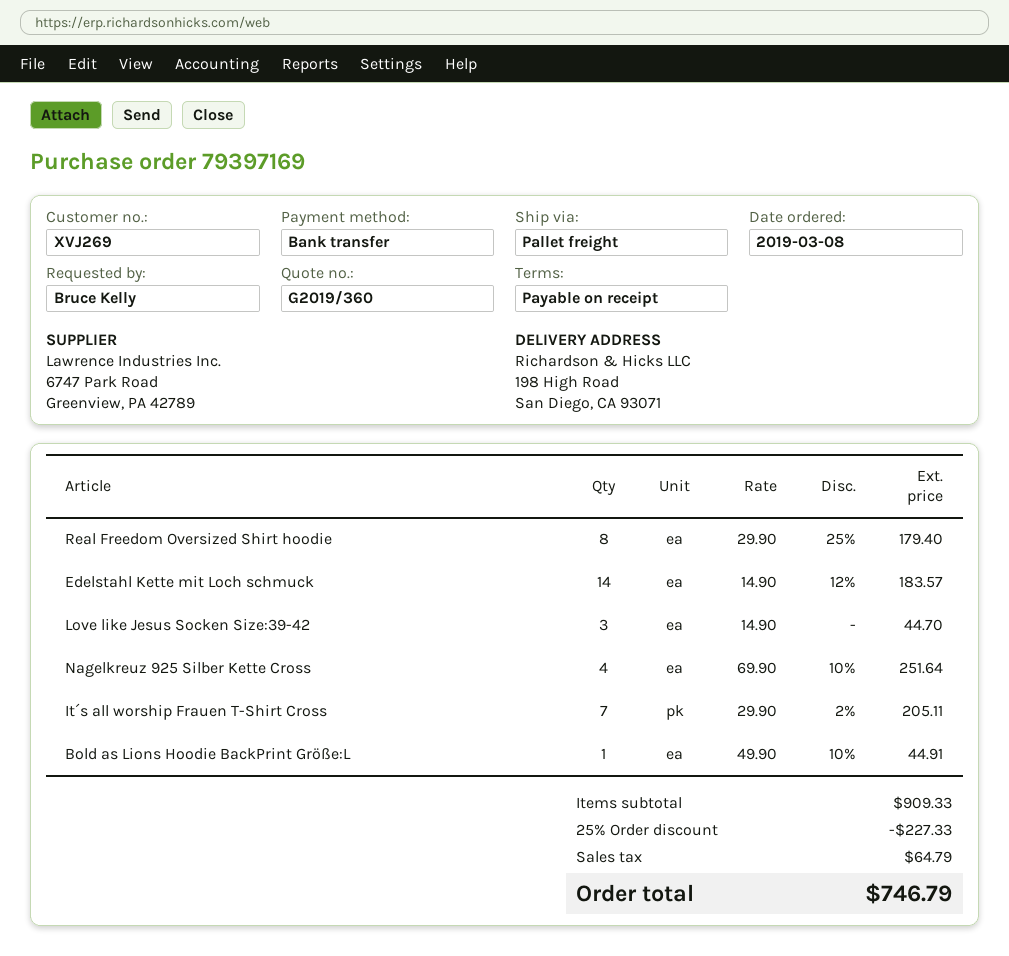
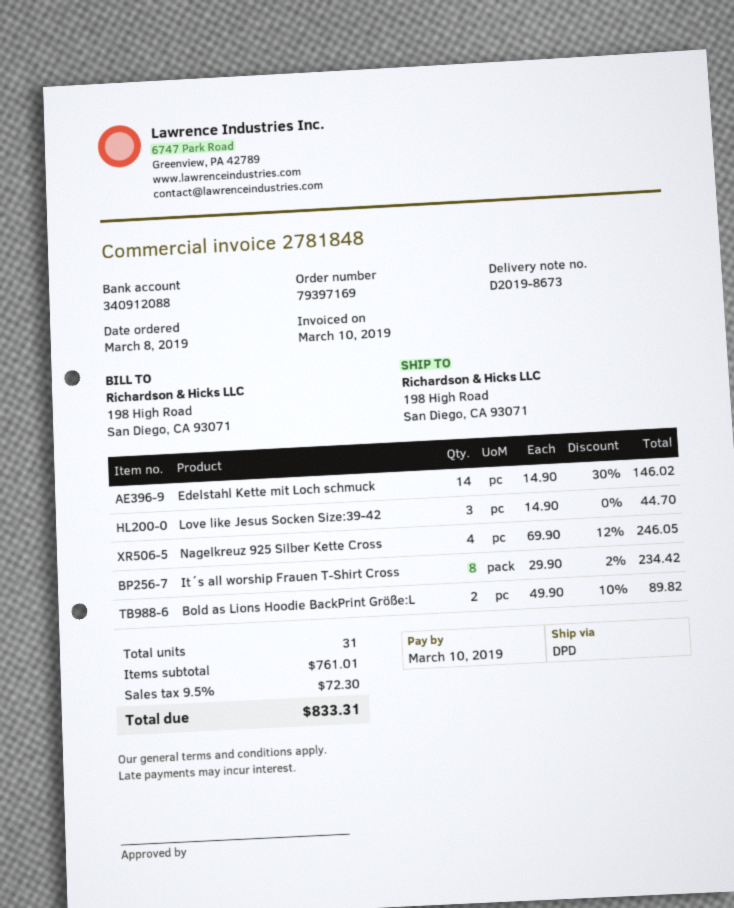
shipping method: pallet freight -> DPD
Real Freedom Oversized Shirt hoodie: 8 x 29.90 - 25% = 179.40 -> none
Edelstahl Kette mit Loch schmuck: 14 x 14.90 - 12% = 183.57 -> 14 x 14.90 - 30% = 146.02
Nagelkreuz 925 Silber Kette Cross: 4 x 69.90 - 10% = 251.64 -> 4 x 69.90 - 12% = 246.05
It´s all worship Frauen T-Shirt Cross: 7 x 29.90 - 2% = 205.11 -> 8 x 29.90 - 2% = 234.42
Bold as Lions Hoodie BackPrint Größe:L: 1 x 49.90 - 10% = 44.91 -> 2 x 49.90 - 10% = 89.82
subtotal: 909.33 -> 761.01
discount: 25% = 227.33 -> none
tax: 64.79 -> 72.30
total: 746.79 -> 833.31

